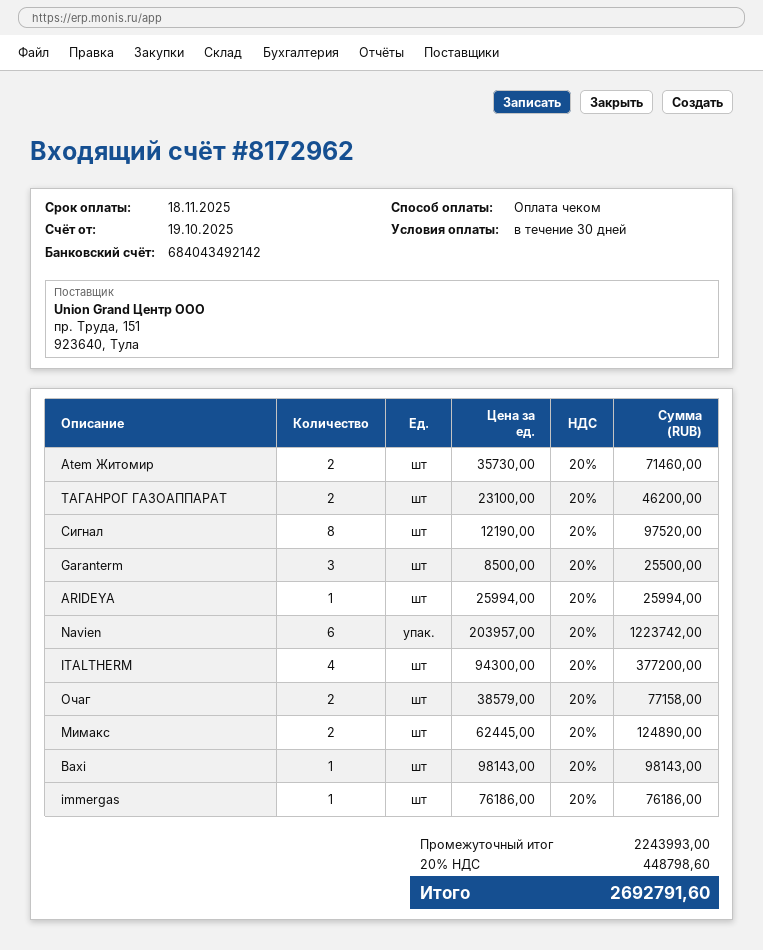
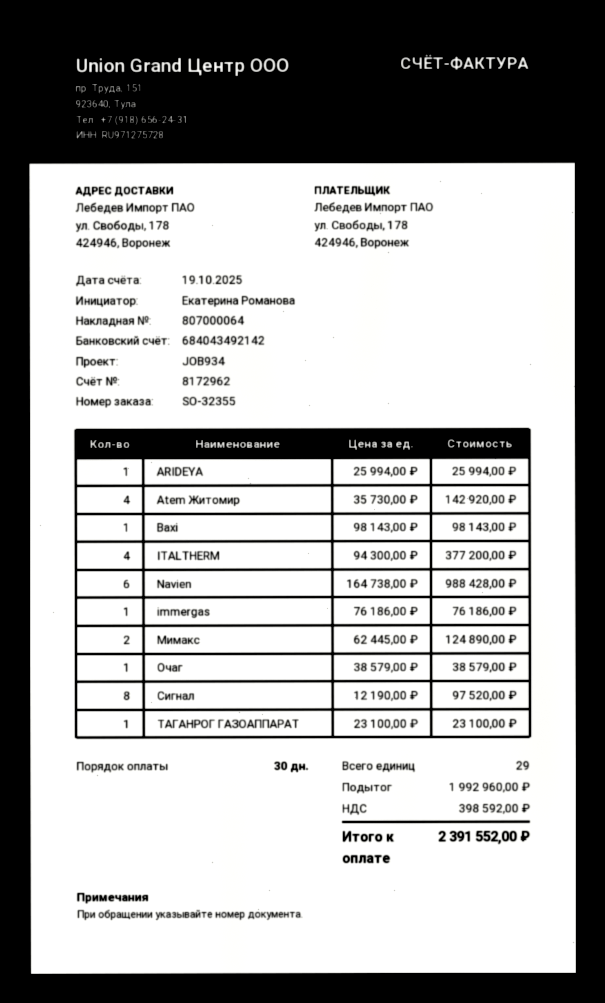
Atem Житомир: 2 x 35730.00 = 71460.00 -> 4 x 35730.00 = 142920.00
ТАГАНРОГ ГАЗОАППАРАТ: 2 x 23100.00 = 46200.00 -> 1 x 23100.00 = 23100.00
Garanterm: 3 x 8500.00 = 25500.00 -> none
Navien: 6 x 203957.00 = 1223742.00 -> 6 x 164738.00 = 988428.00
Очаг: 2 x 38579.00 = 77158.00 -> 1 x 38579.00 = 38579.00
subtotal: 2243993.00 -> 1992960.00
tax: 448798.60 -> 398592.00
total: 2692791.60 -> 2391552.00

